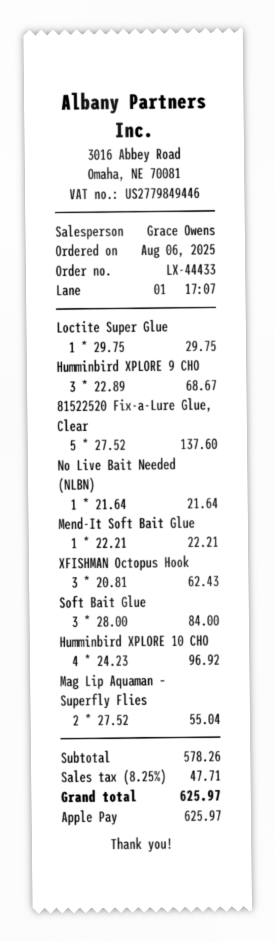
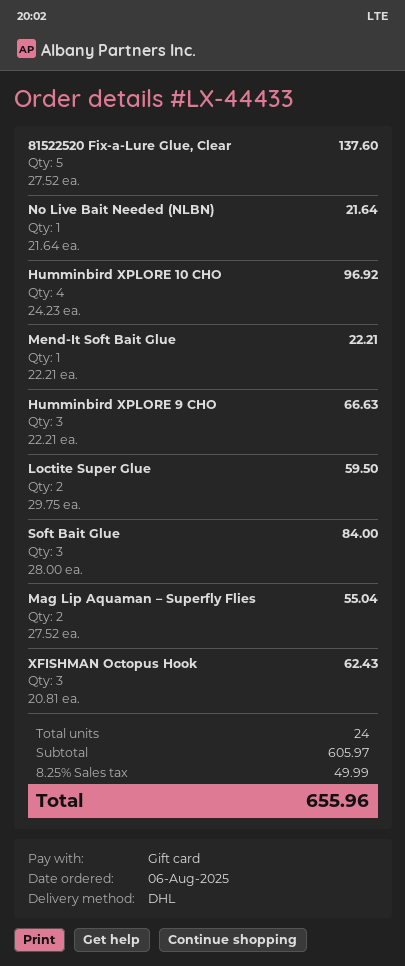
payment method: Apple Pay -> gift card
Loctite Super Glue: 1 x 29.75 = 29.75 -> 2 x 29.75 = 59.50
Humminbird XPLORE 9 CHO: 3 x 22.89 = 68.67 -> 3 x 22.21 = 66.63
subtotal: 578.26 -> 605.97
tax: 8.25% = 47.71 -> 8.25% = 49.99
total: 625.97 -> 655.96

